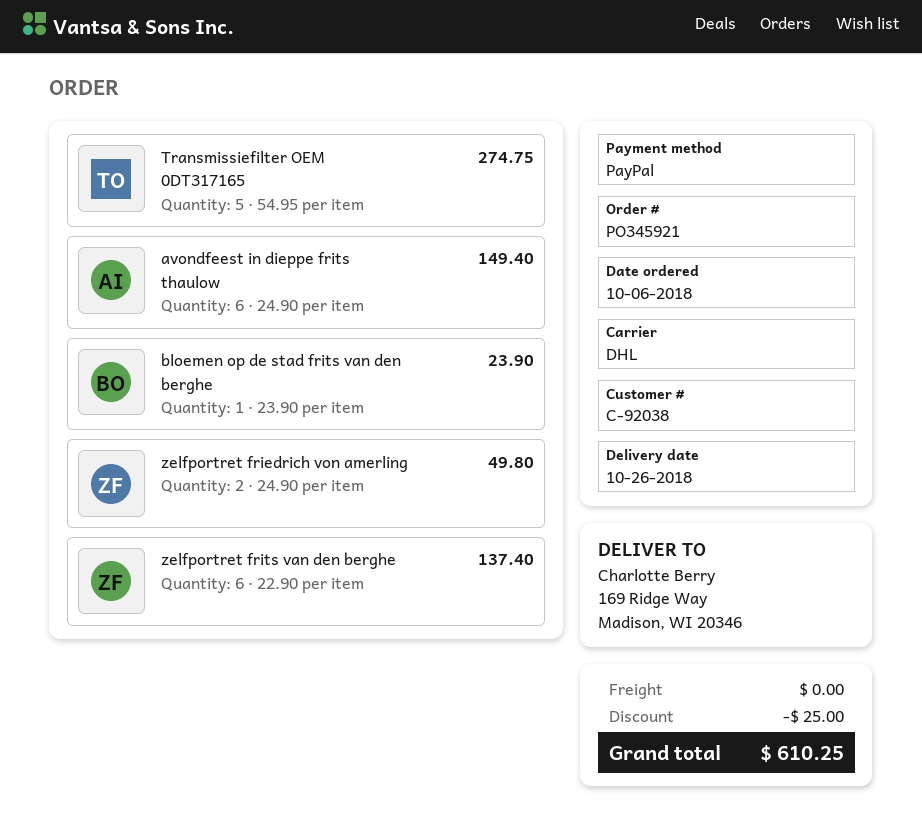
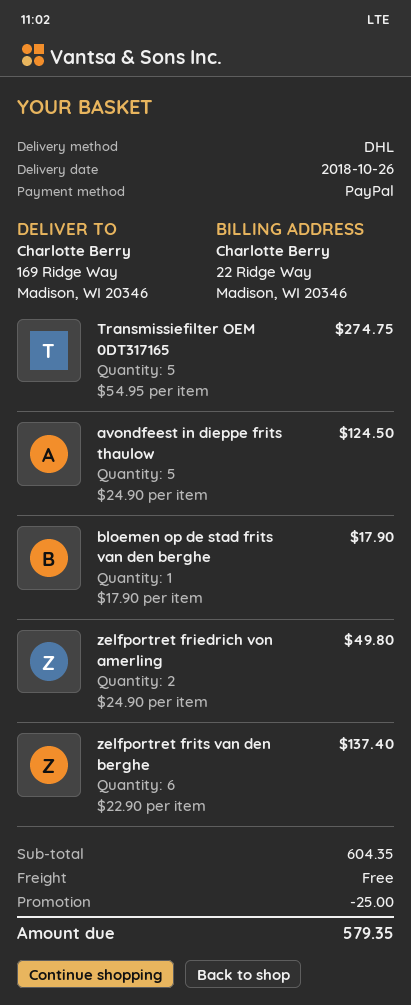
avondfeest in dieppe frits thaulow: 6 x 24.90 = 149.40 -> 5 x 24.90 = 124.50
bloemen op de stad frits van den berghe: 1 x 23.90 = 23.90 -> 1 x 17.90 = 17.90
total: 610.25 -> 579.35

